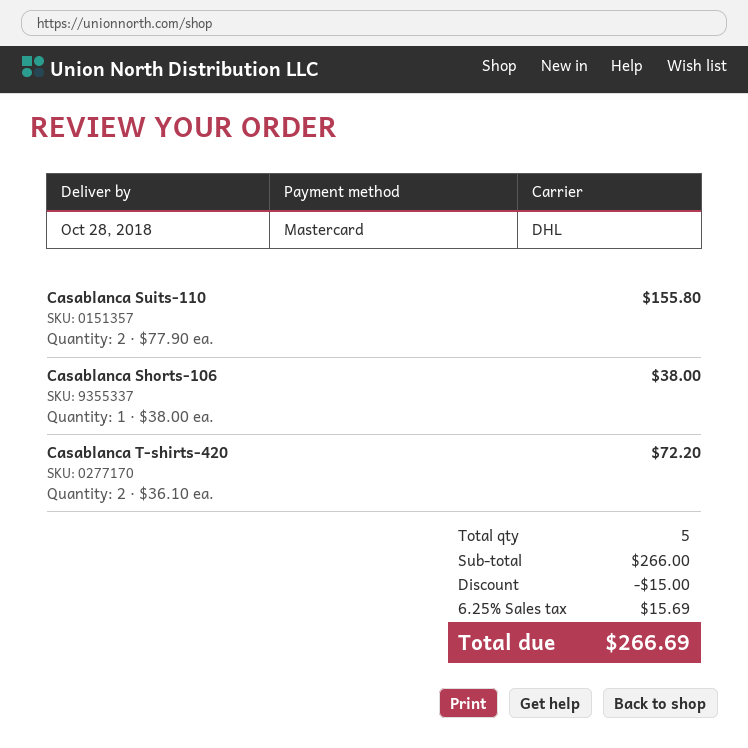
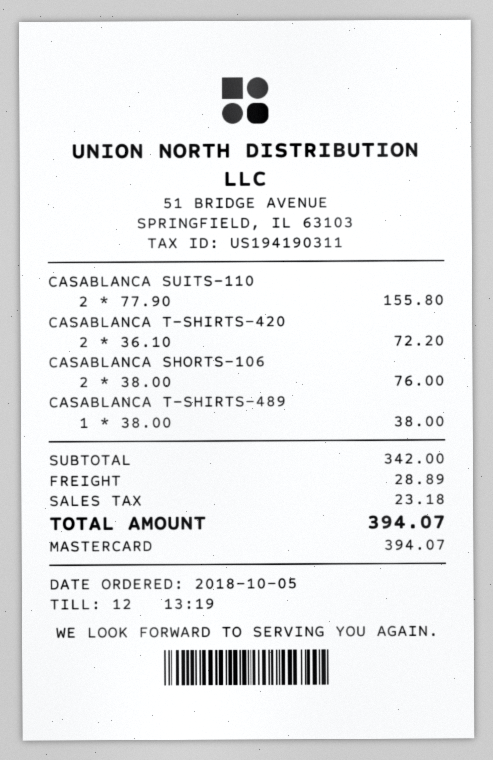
Casablanca Shorts-106: 1 x 38.00 = 38.00 -> 2 x 38.00 = 76.00
CASABLANCA T-SHIRTS-489: none -> 1 x 38.00 = 38.00
subtotal: 266.00 -> 342.00
discount: 15.00 -> none
shipping: none -> 28.89
tax: 15.69 -> 23.18
total: 266.69 -> 394.07

